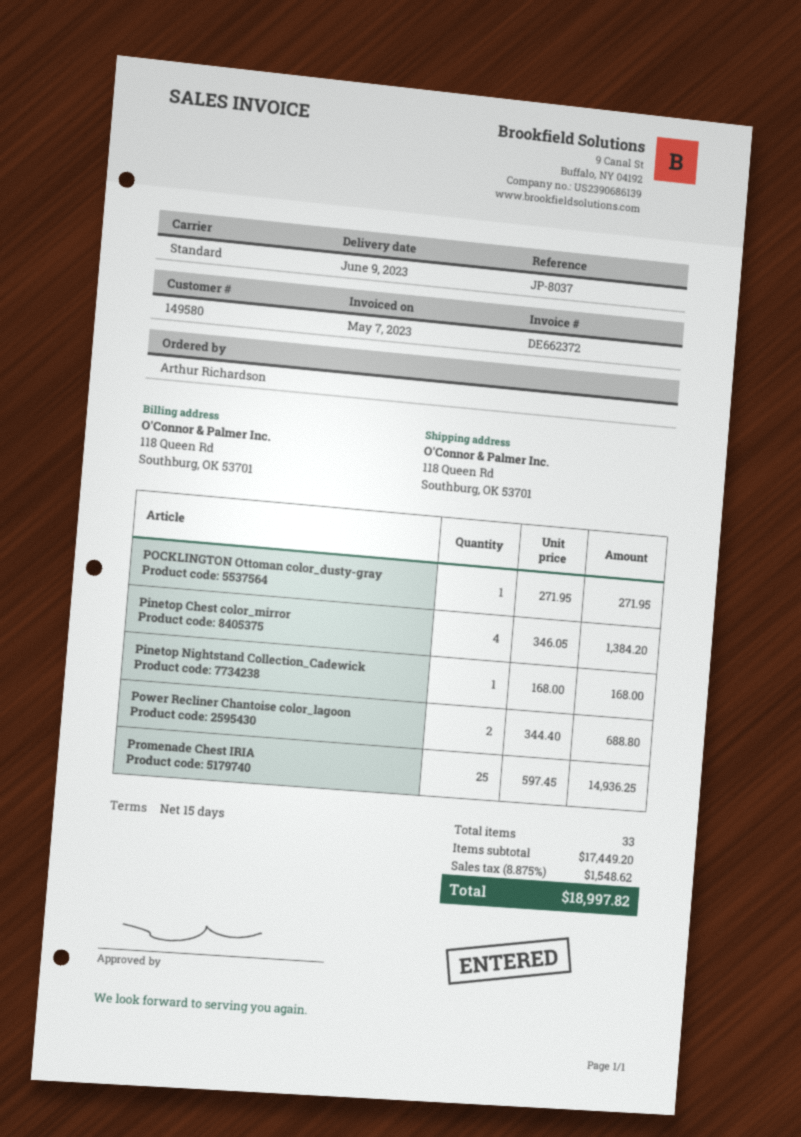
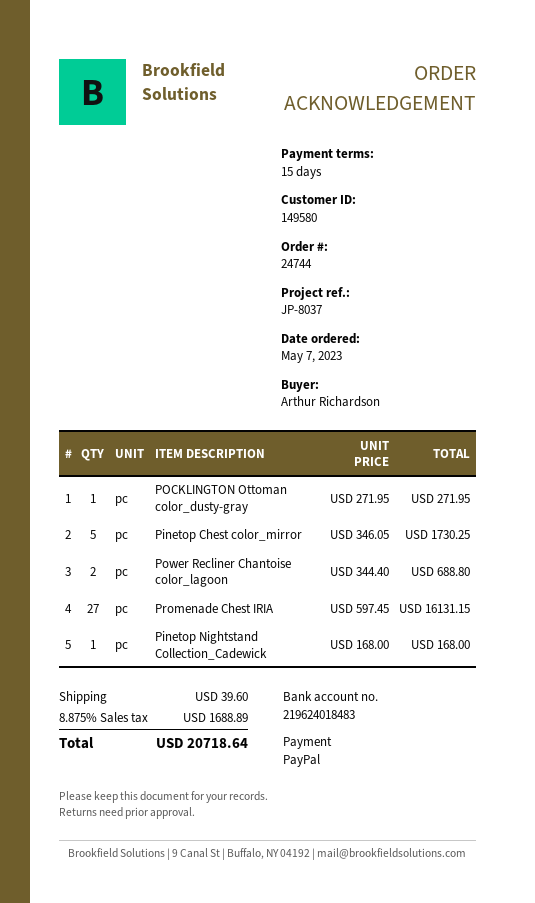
Pinetop Chest color_mirror: 4 x 346.05 = 1384.20 -> 5 x 346.05 = 1730.25
Promenade Chest IRIA: 25 x 597.45 = 14936.25 -> 27 x 597.45 = 16131.15
shipping: none -> 39.60
tax: 8.875% = 1548.62 -> 8.875% = 1688.89
total: 18997.82 -> 20718.64

